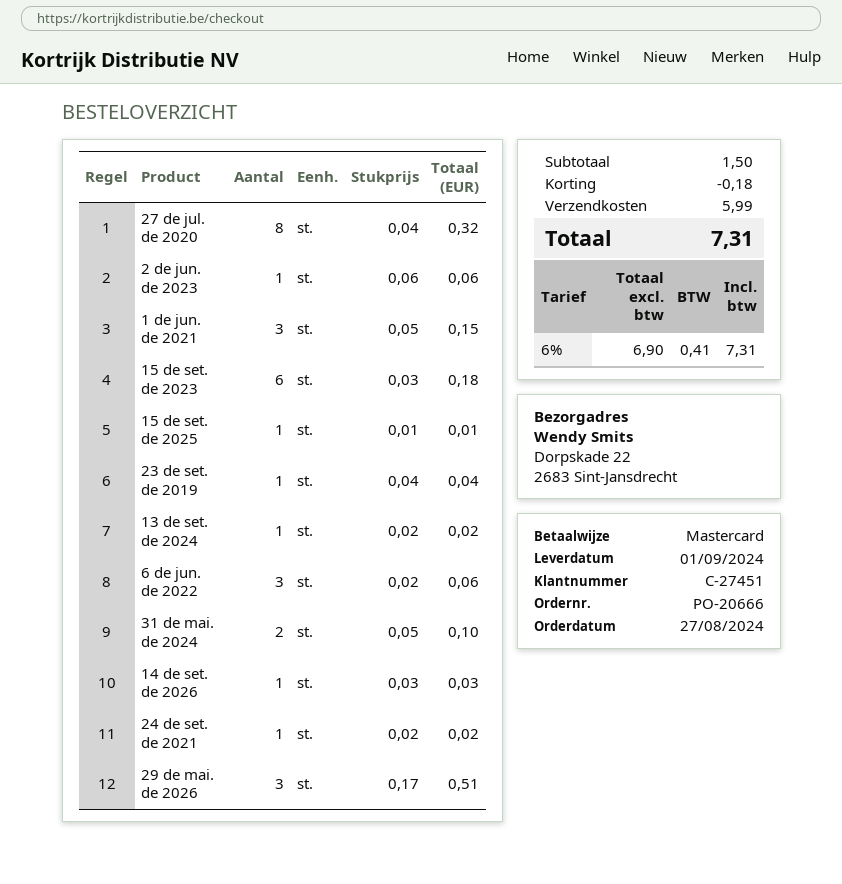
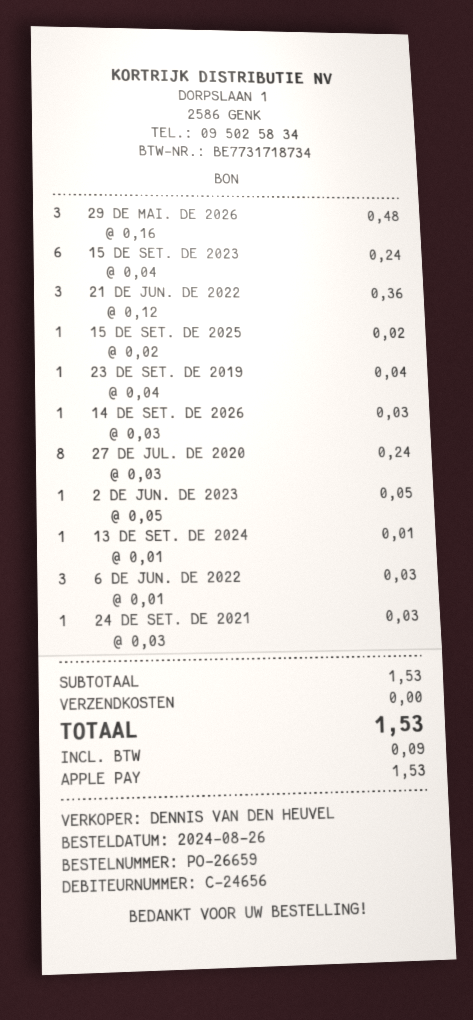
order number: PO-20666 -> PO-26659
order date: 2024-08-27 -> 2024-08-26
customer number: C-27451 -> C-24656
payment method: Mastercard -> Apple Pay
27 de jul. de 2020: 8 x 0.04 = 0.32 -> 8 x 0.03 = 0.24
2 de jun. de 2023: 1 x 0.06 = 0.06 -> 1 x 0.05 = 0.05
1 de jun. de 2021: 3 x 0.05 = 0.15 -> none
15 de set. de 2023: 6 x 0.03 = 0.18 -> 6 x 0.04 = 0.24
15 de set. de 2025: 1 x 0.01 = 0.01 -> 1 x 0.02 = 0.02
13 de set. de 2024: 1 x 0.02 = 0.02 -> 1 x 0.01 = 0.01
6 de jun. de 2022: 3 x 0.02 = 0.06 -> 3 x 0.01 = 0.03
31 de mai. de 2024: 2 x 0.05 = 0.10 -> none
24 de set. de 2021: 1 x 0.02 = 0.02 -> 1 x 0.03 = 0.03
29 de mai. de 2026: 3 x 0.17 = 0.51 -> 3 x 0.16 = 0.48
21 DE JUN. DE 2022: none -> 3 x 0.12 = 0.36
subtotal: 1.50 -> 1.53
discount: 0.18 -> none
shipping: 5.99 -> 0.00
tax: 0.41 -> 0.09
total: 7.31 -> 1.53

